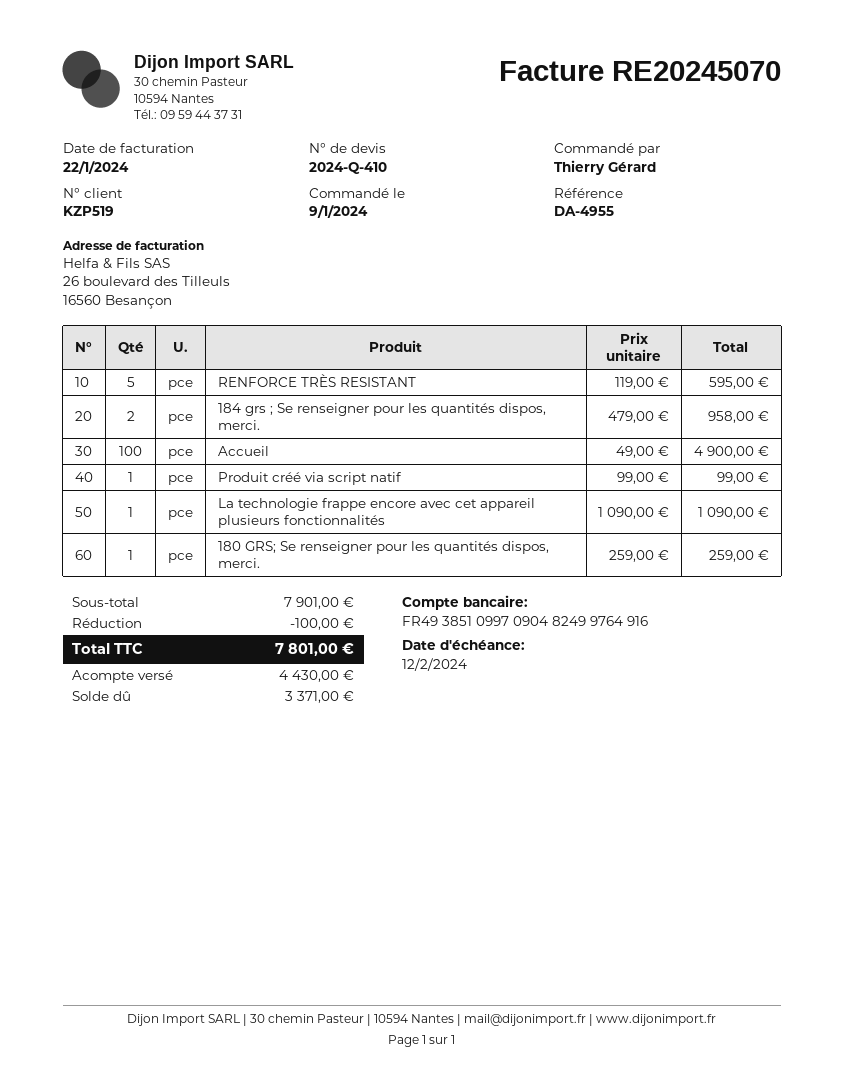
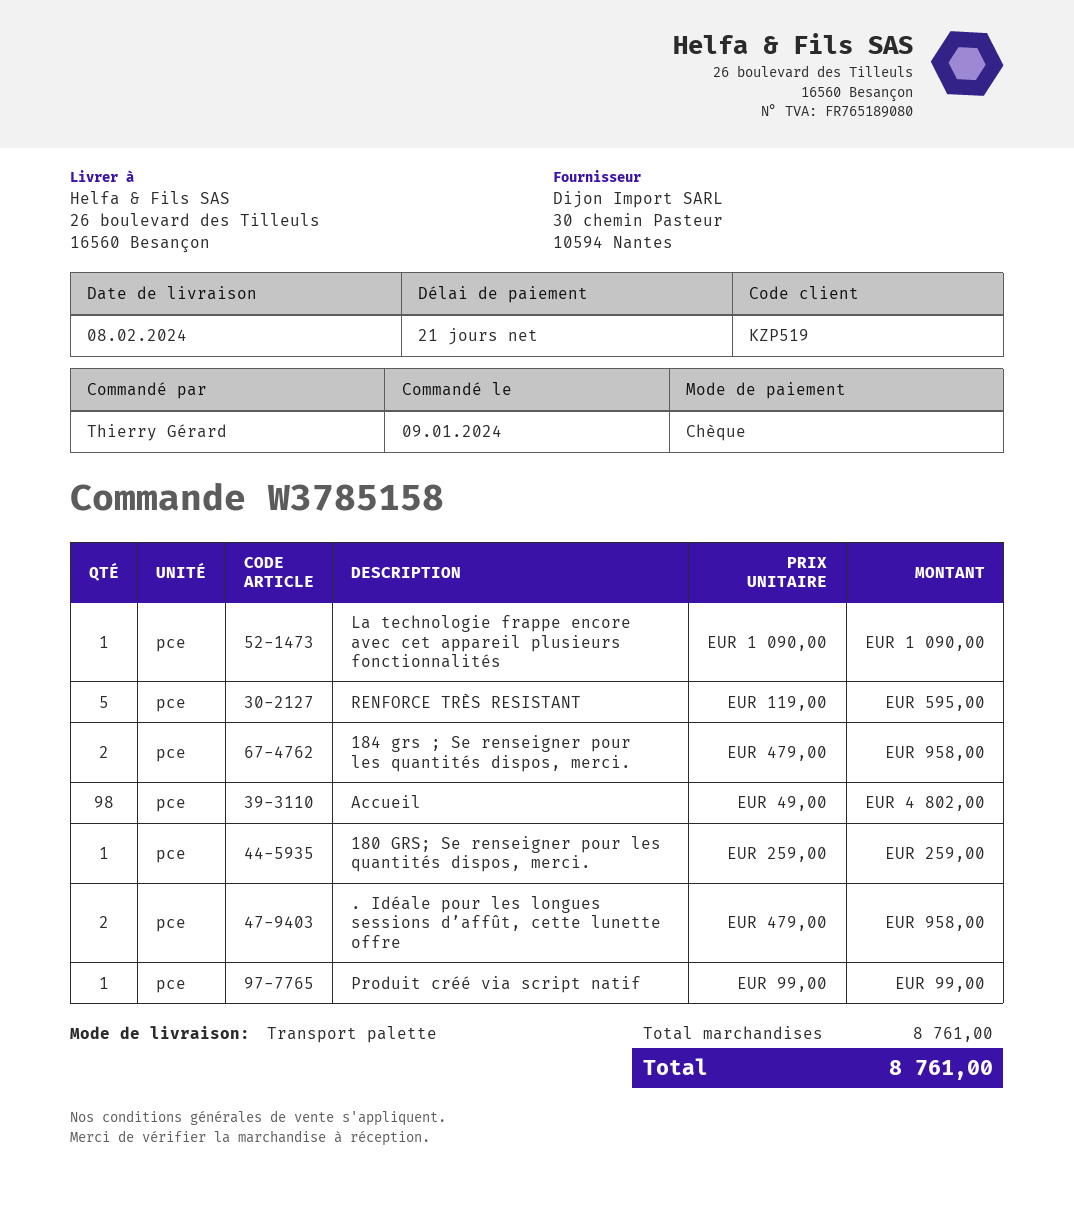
Accueil: 100 x 49.00 = 4900.00 -> 98 x 49.00 = 4802.00
. Idéale pour les longues sessions d’affût, cette lunette offre: none -> 2 x 479.00 = 958.00
subtotal: 7901.00 -> 8761.00
discount: 100.00 -> none
total: 7801.00 -> 8761.00

